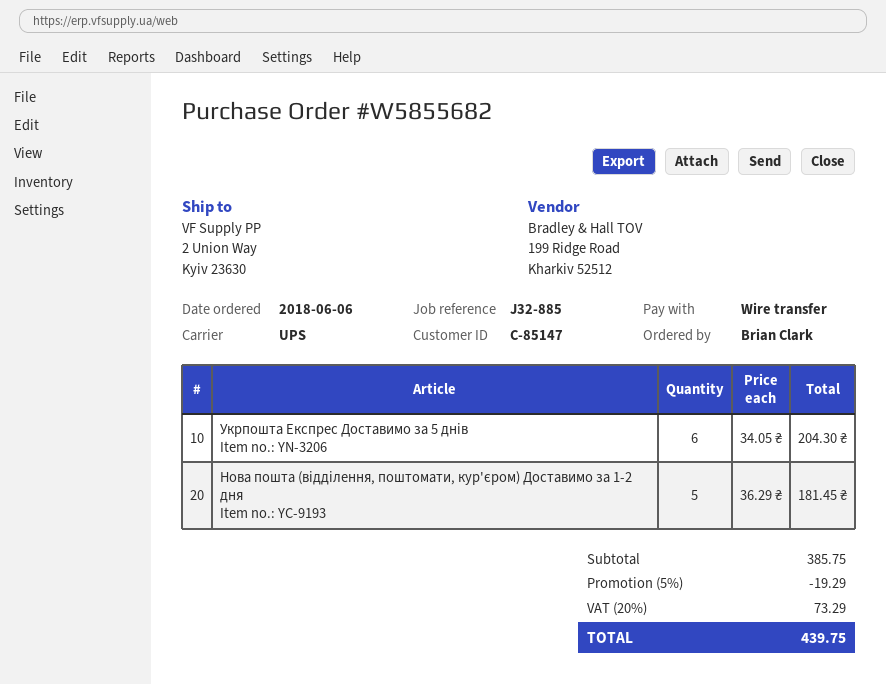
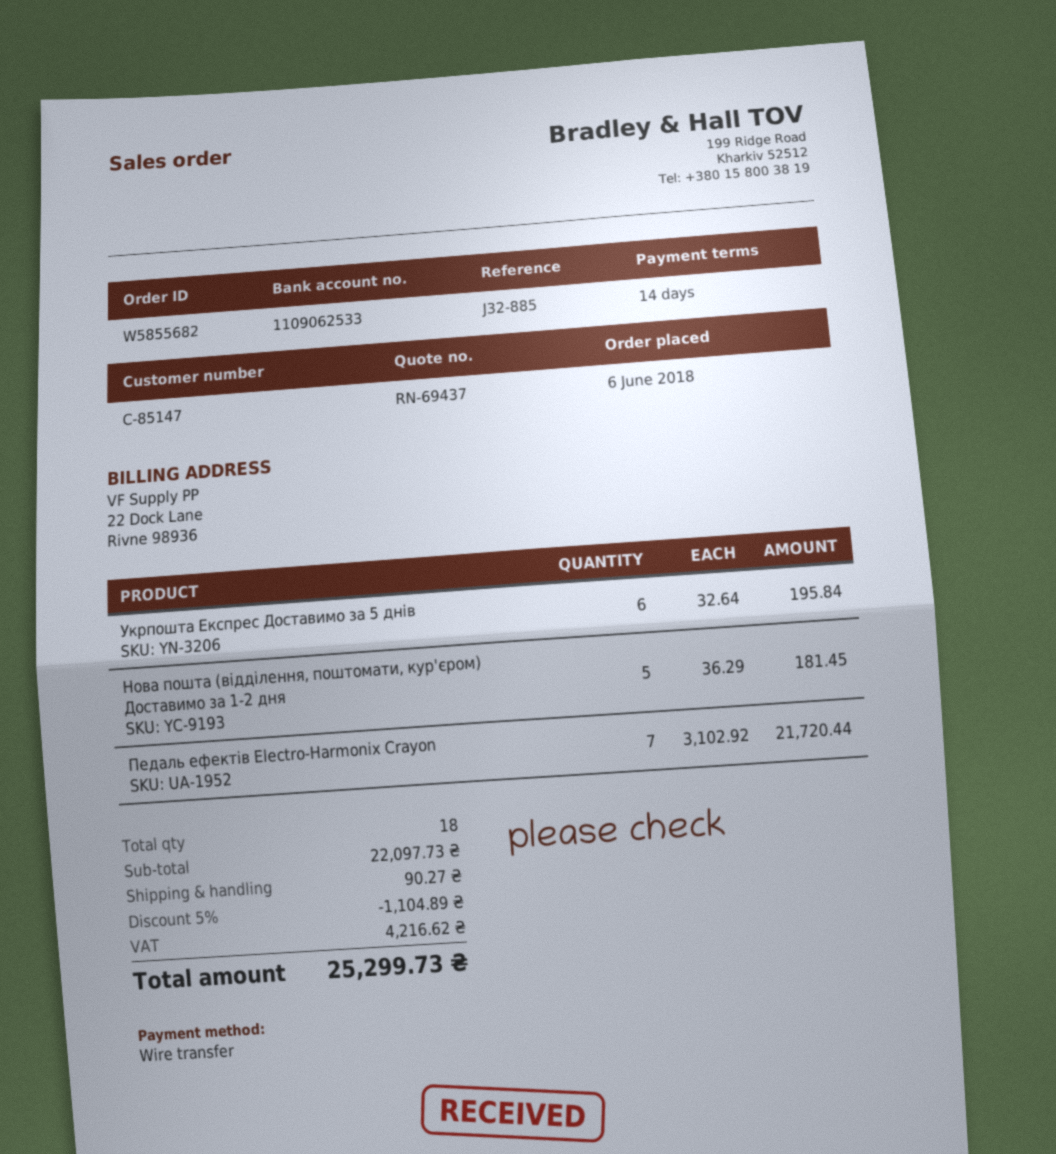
Укрпошта Експрес Доставимо за 5 днів: 6 x 34.05 = 204.30 -> 6 x 32.64 = 195.84
Педаль ефектів Electro-Harmonix Crayon: none -> 7 x 3102.92 = 21720.44
subtotal: 385.75 -> 22097.73
discount: 5% = 19.29 -> 5% = 1104.89
shipping: none -> 90.27
tax: 73.29 -> 4216.62
total: 439.75 -> 25299.73

